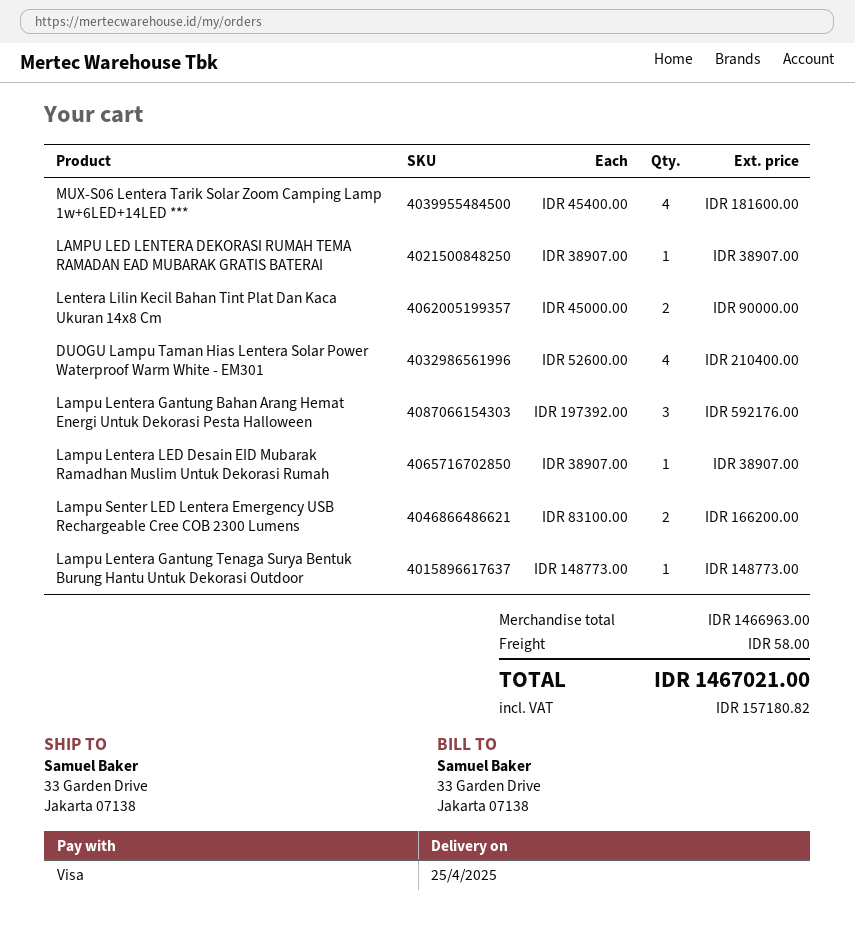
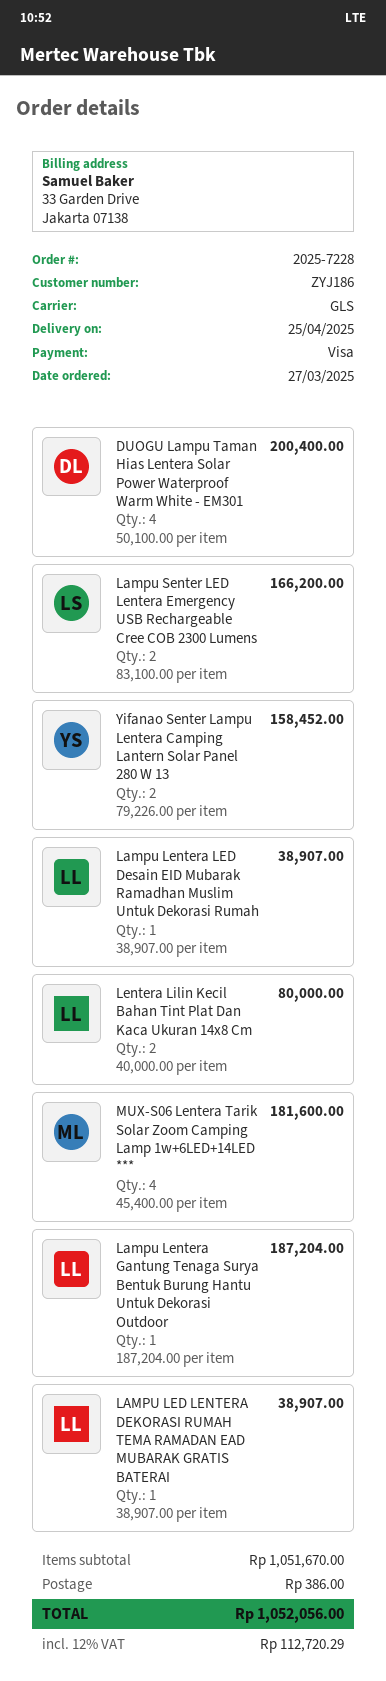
Lentera Lilin Kecil Bahan Tint Plat Dan Kaca Ukuran 14x8 Cm: 2 x 45000.00 = 90000.00 -> 2 x 40000.00 = 80000.00
DUOGU Lampu Taman Hias Lentera Solar Power Waterproof Warm White - EM301: 4 x 52600.00 = 210400.00 -> 4 x 50100.00 = 200400.00
Lampu Lentera Gantung Bahan Arang Hemat Energi Untuk Dekorasi Pesta Halloween: 3 x 197392.00 = 592176.00 -> none
Lampu Lentera Gantung Tenaga Surya Bentuk Burung Hantu Untuk Dekorasi Outdoor: 1 x 148773.00 = 148773.00 -> 1 x 187204.00 = 187204.00
Yifanao Senter Lampu Lentera Camping Lantern Solar Panel 280 W 13: none -> 2 x 79226.00 = 158452.00
subtotal: 1466963.00 -> 1051670.00
shipping: 58.00 -> 386.00
tax: 157180.82 -> 112720.29
total: 1467021.00 -> 1052056.00

